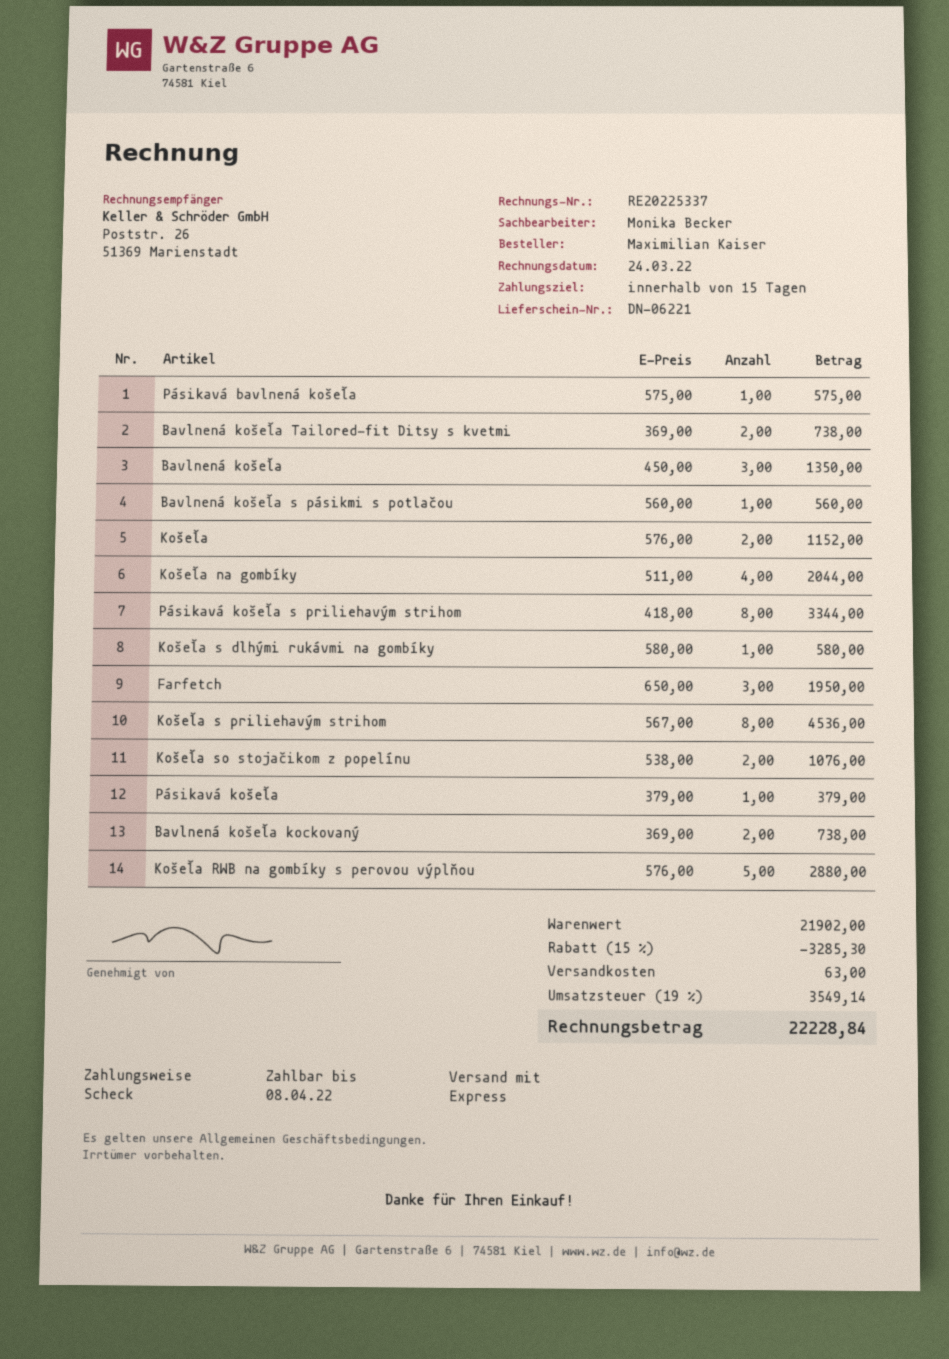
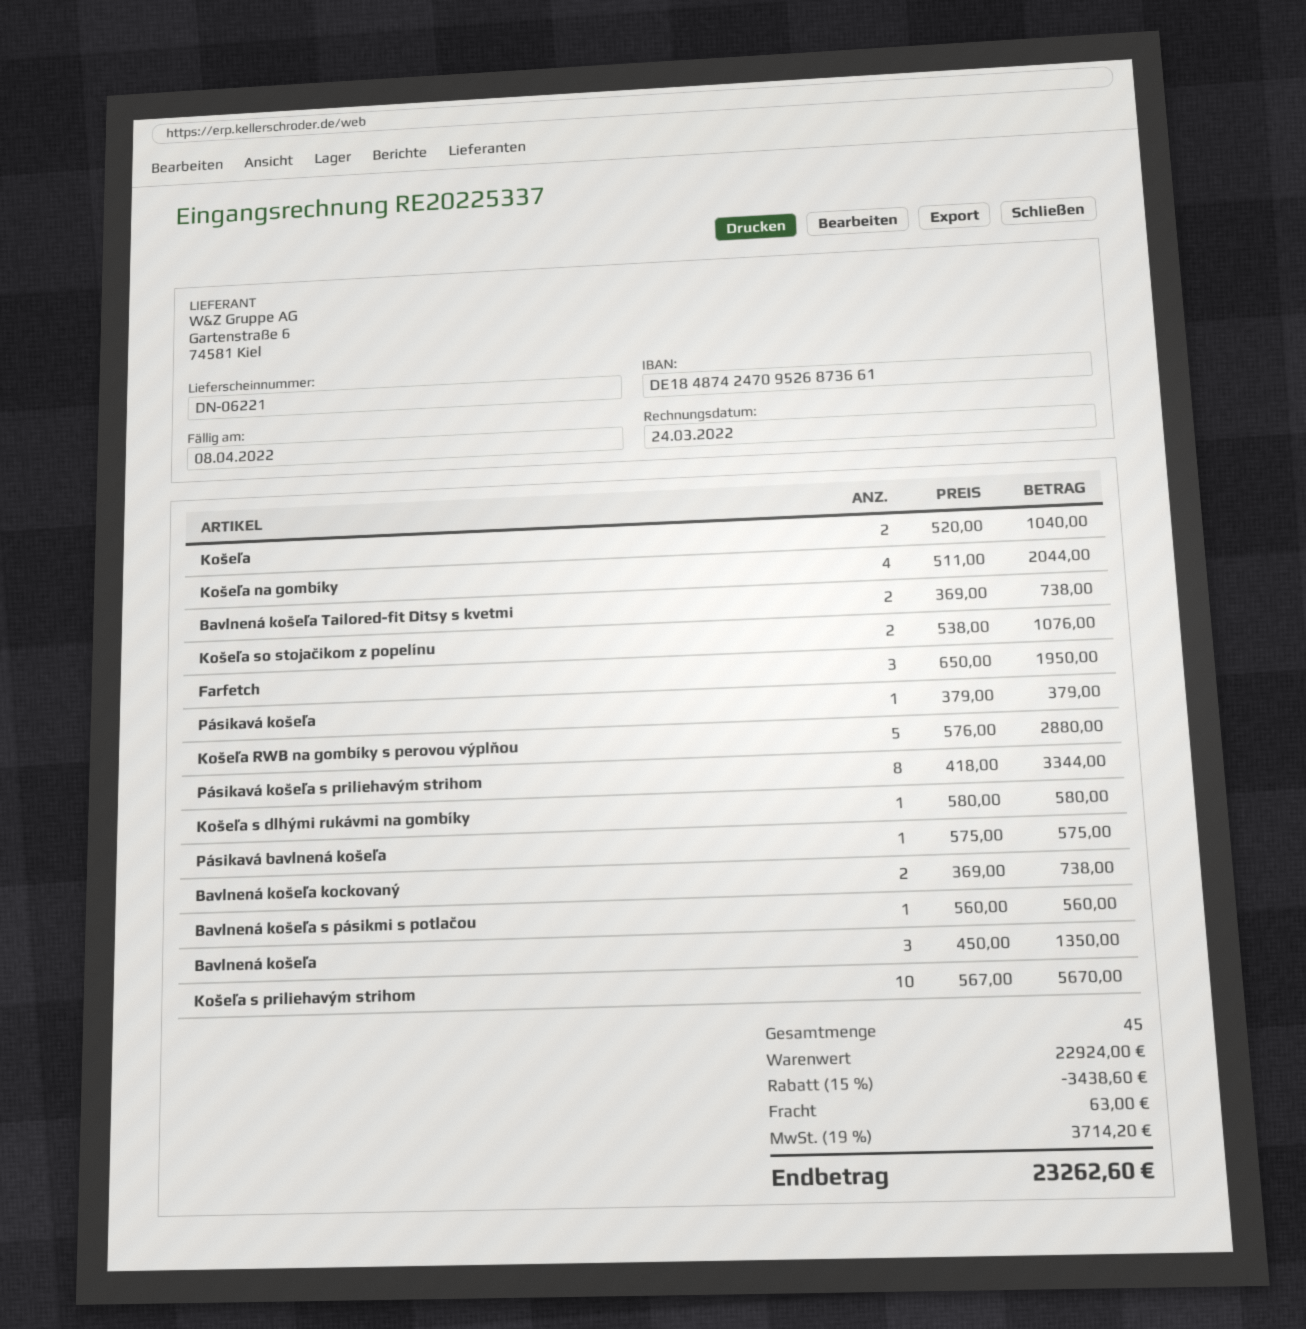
Košeľa: 2 x 576.00 = 1152.00 -> 2 x 520.00 = 1040.00
Košeľa s priliehavým strihom: 8 x 567.00 = 4536.00 -> 10 x 567.00 = 5670.00
subtotal: 21902.00 -> 22924.00
discount: 15% = 3285.30 -> 15% = 3438.60
tax: 19% = 3549.14 -> 19% = 3714.20
total: 22228.84 -> 23262.60

